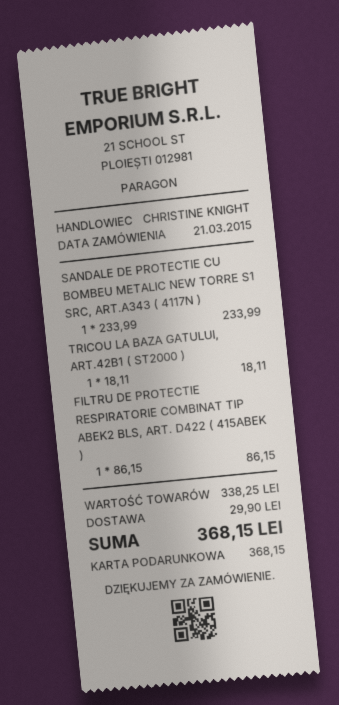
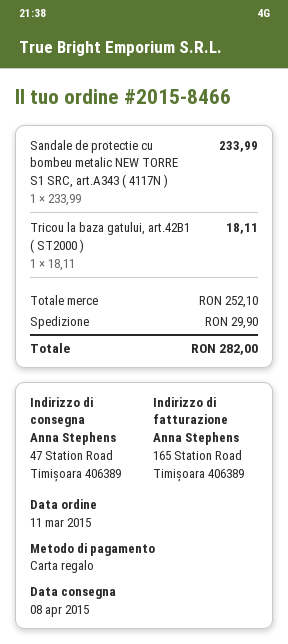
order date: 2015-03-21 -> 2015-03-11
FILTRU DE PROTECTIE RESPIRATORIE COMBINAT TIP ABEK2 BLS, ART. D422 ( 415ABEK ): 1 x 86.15 = 86.15 -> none
subtotal: 338.25 -> 252.10
total: 368.15 -> 282.00

